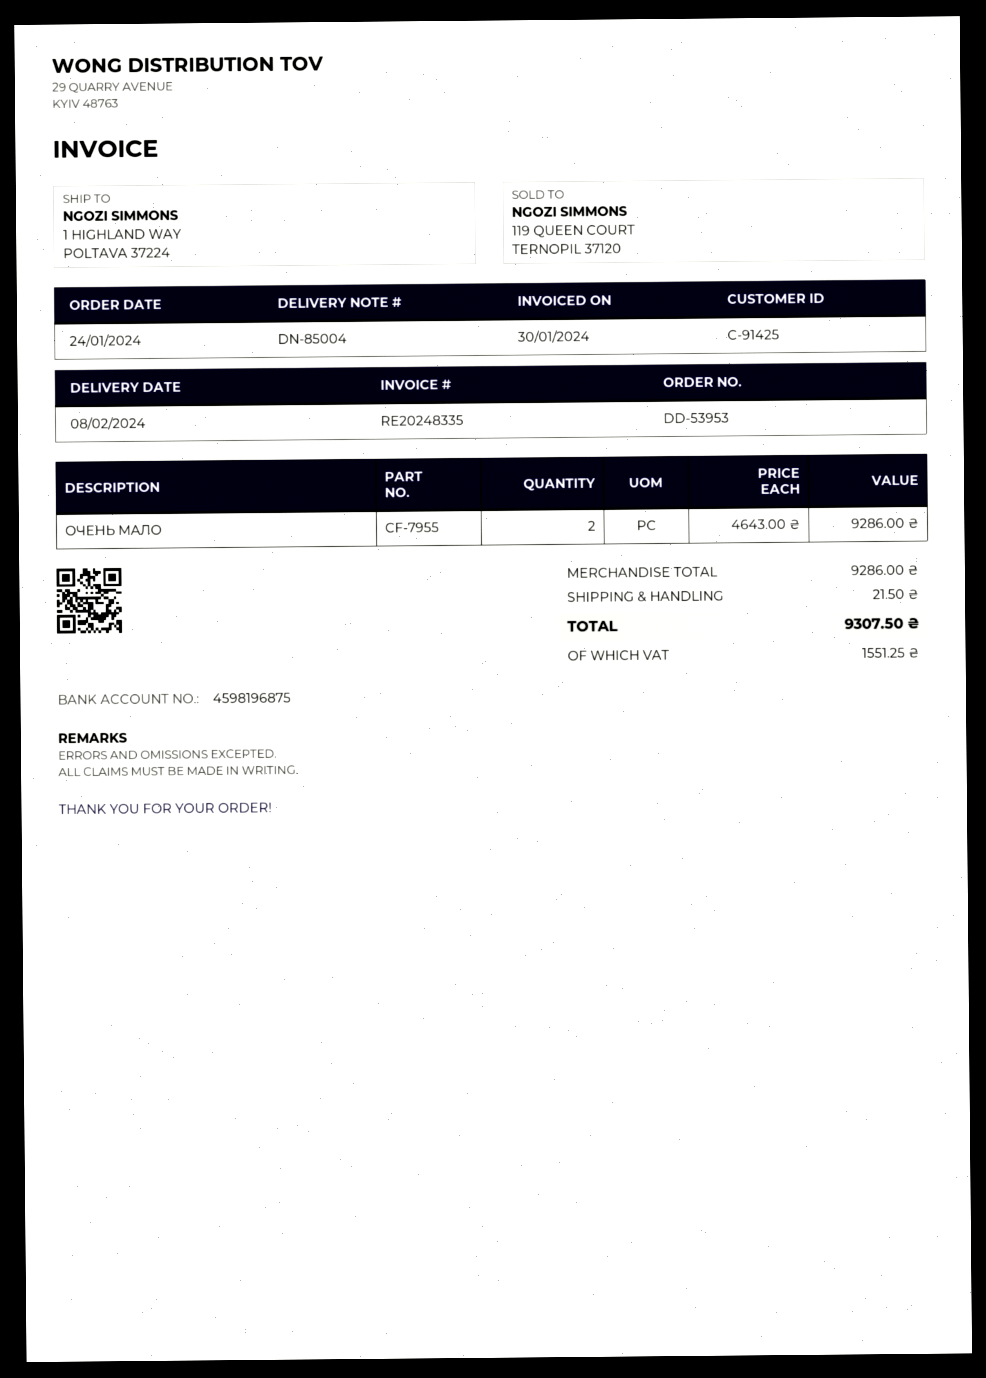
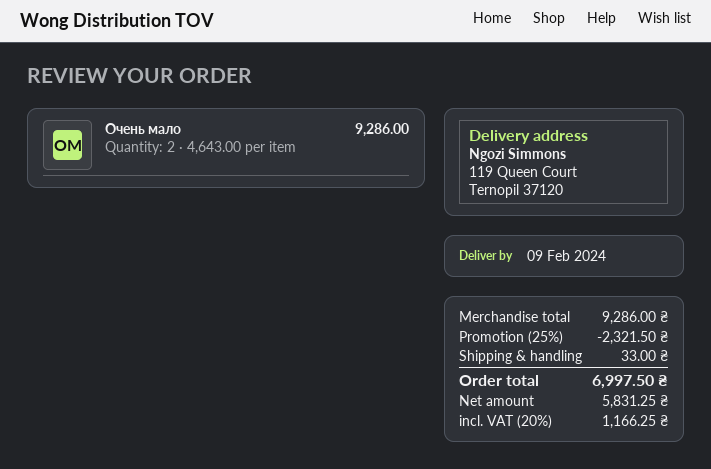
delivery date: 2024-02-08 -> 2024-02-09
ship to: 1 HIGHLAND WAY, POLTAVA 37224 -> 119 Queen Court, Ternopil 37120
discount: none -> 25% = 2321.50
shipping: 21.50 -> 33.00
tax: 1551.25 -> 1166.25
total: 9307.50 -> 6997.50

